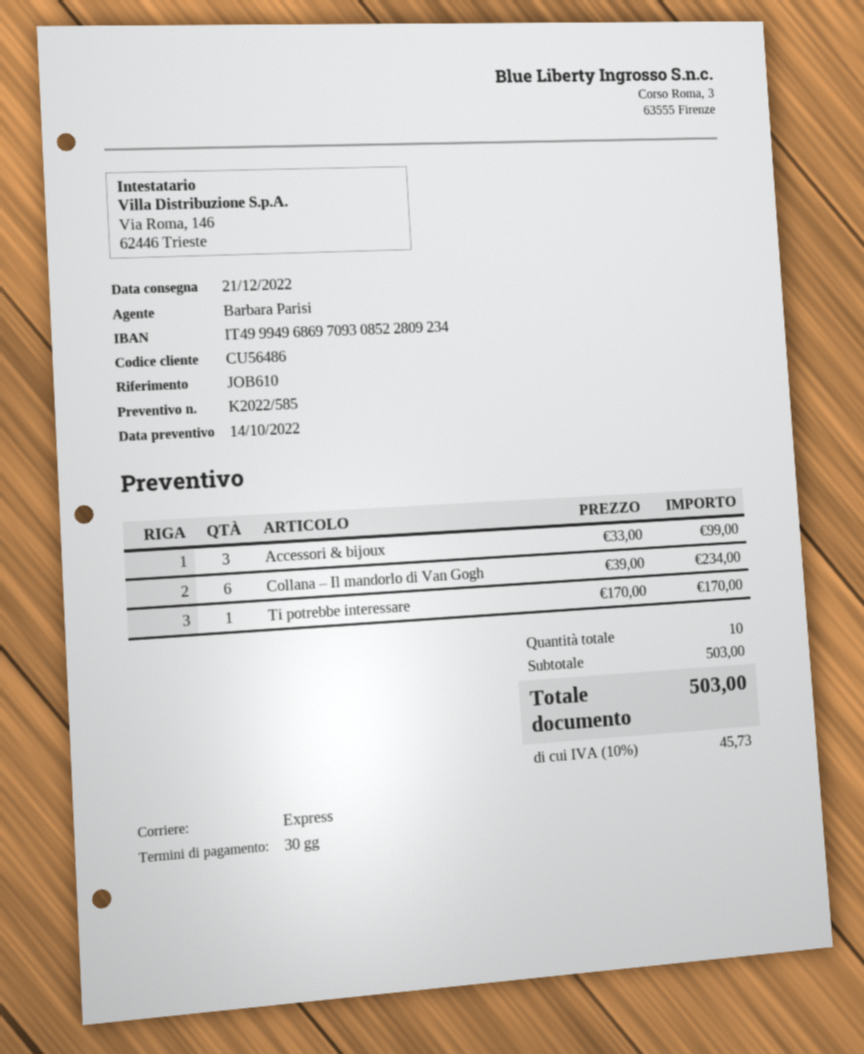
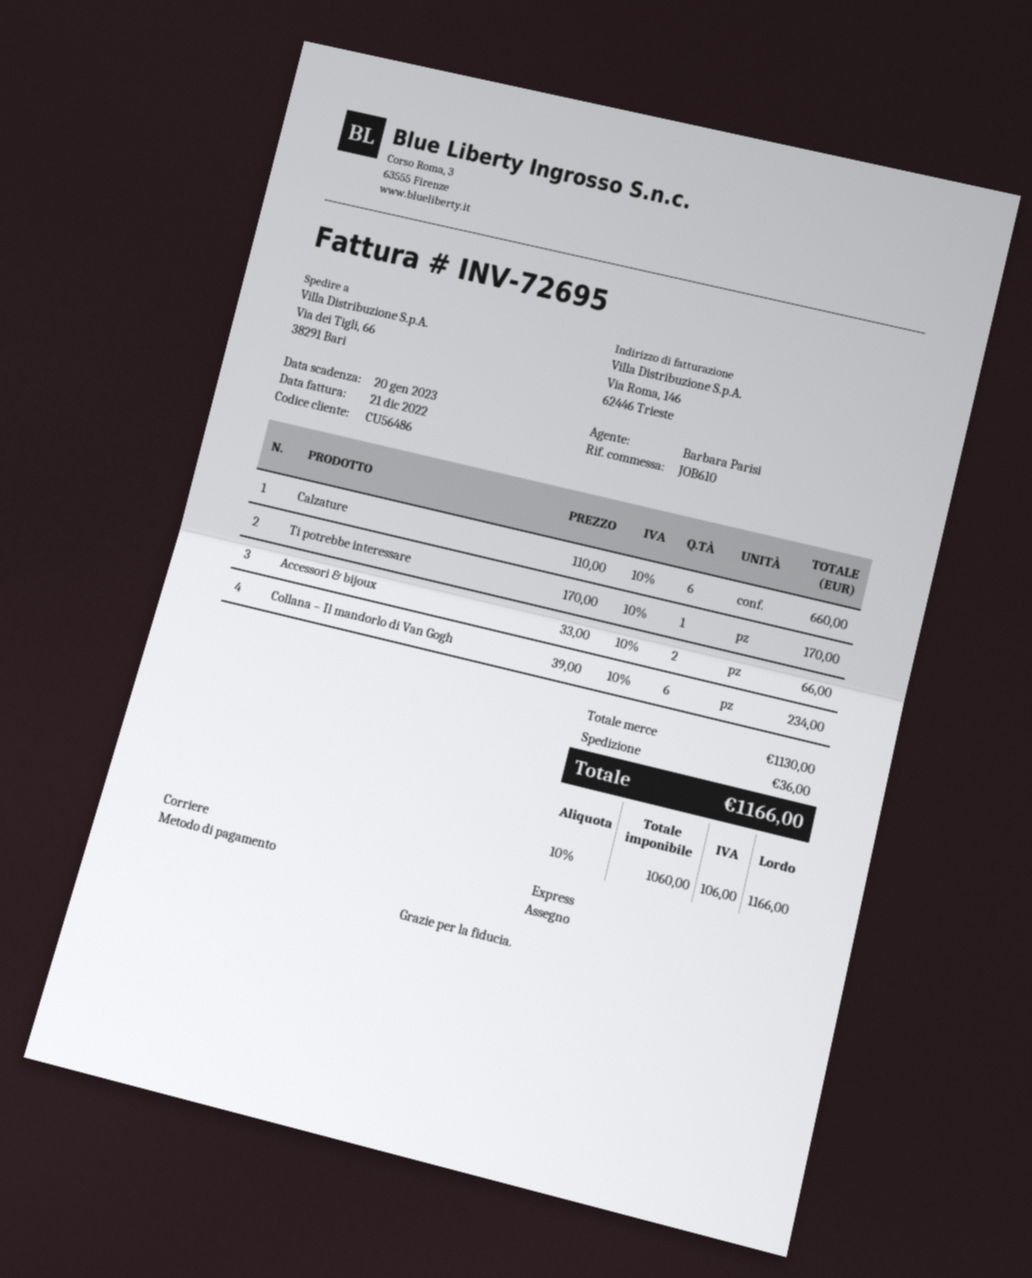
Accessori & bijoux: 3 x 33.00 = 99.00 -> 2 x 33.00 = 66.00
Calzature: none -> 6 x 110.00 = 660.00
subtotal: 503.00 -> 1130.00
shipping: none -> 36.00
tax: 10% = 45.73 -> 10% = 106.00
total: 503.00 -> 1166.00

